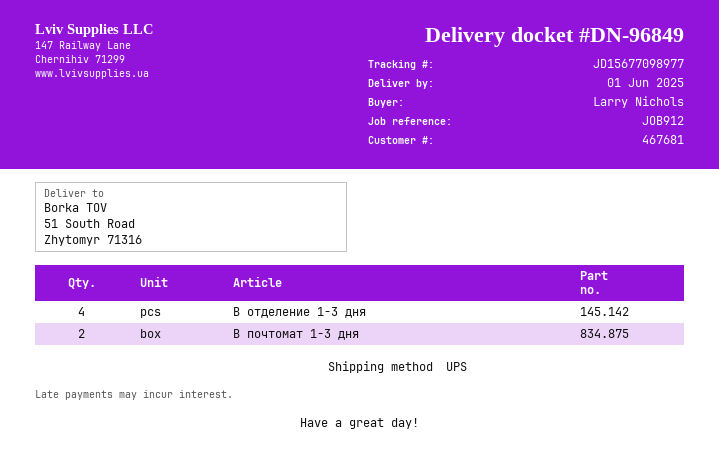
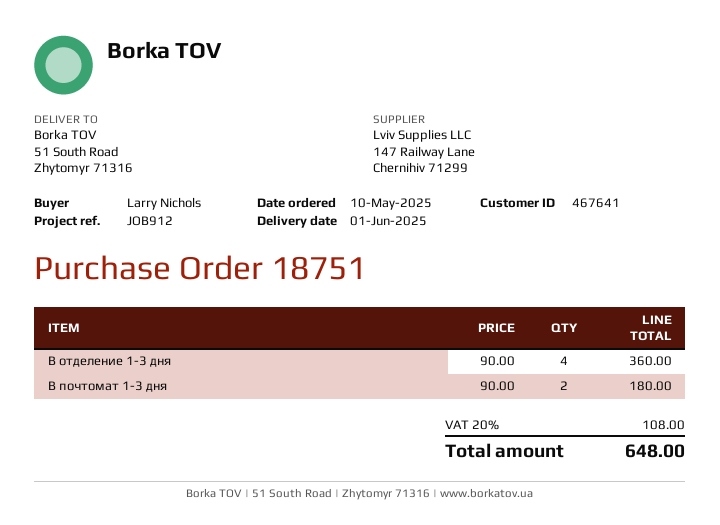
customer number: 467681 -> 467641

